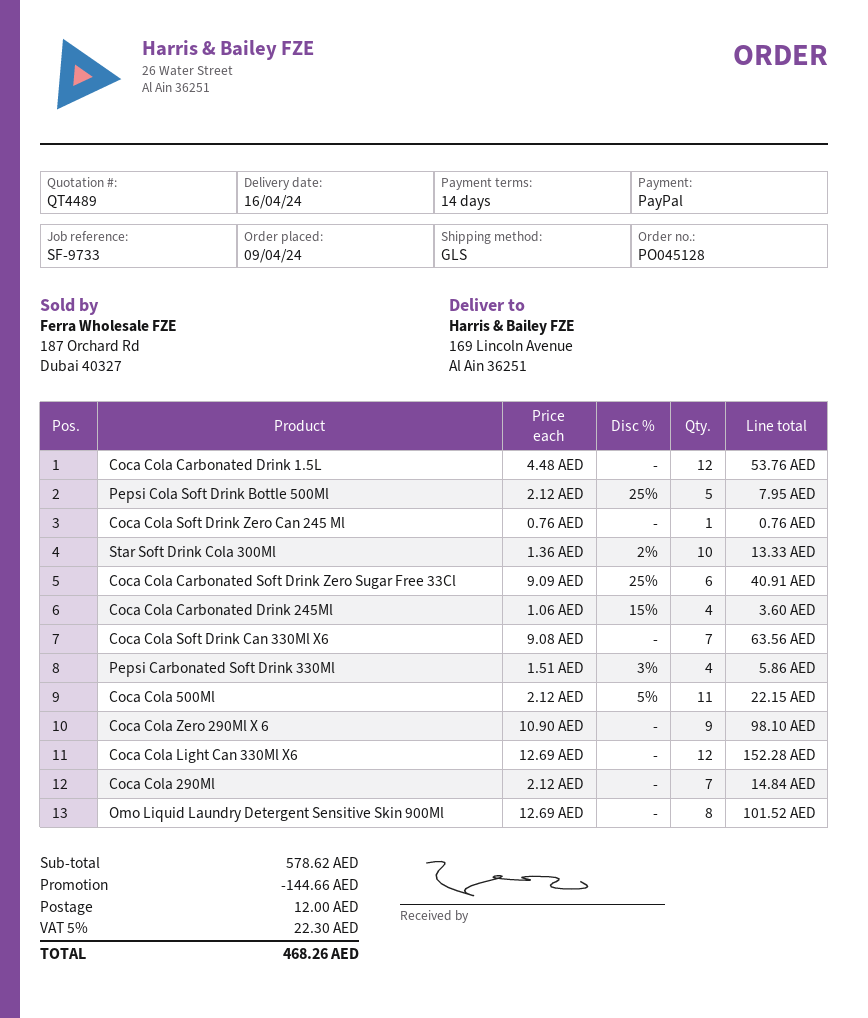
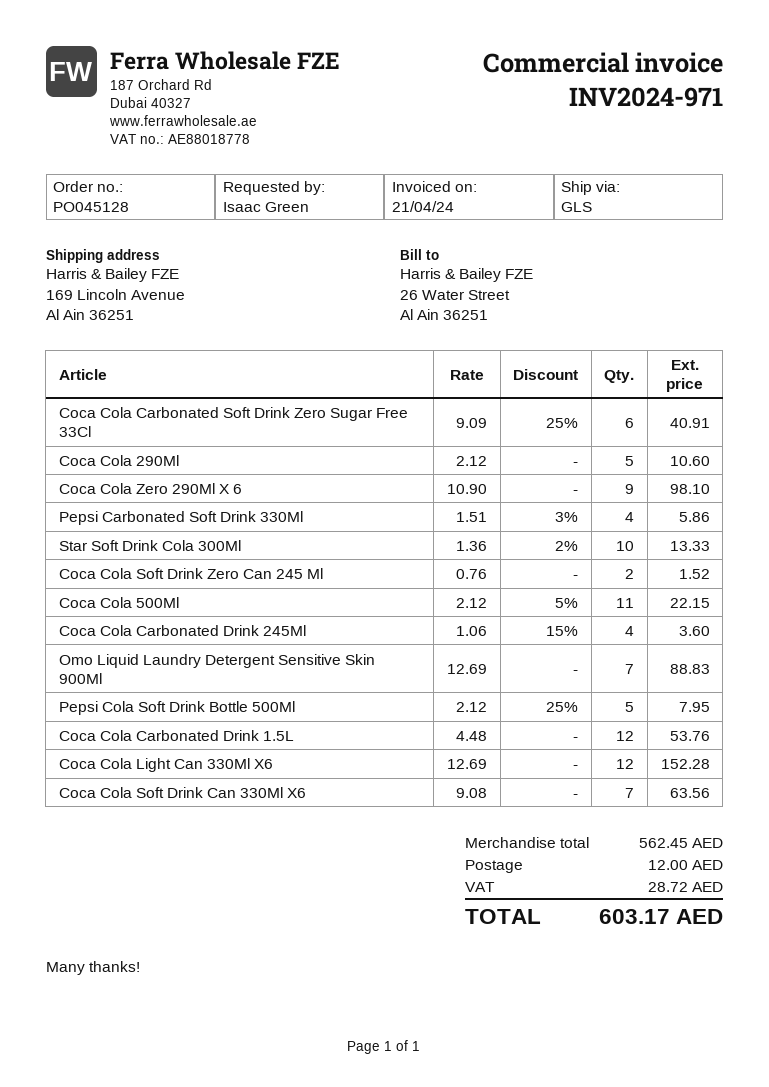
Coca Cola Soft Drink Zero Can 245 Ml: 1 x 0.76 = 0.76 -> 2 x 0.76 = 1.52
Coca Cola 290Ml: 7 x 2.12 = 14.84 -> 5 x 2.12 = 10.60
Omo Liquid Laundry Detergent Sensitive Skin 900Ml: 8 x 12.69 = 101.52 -> 7 x 12.69 = 88.83
subtotal: 578.62 -> 562.45
discount: 144.66 -> none
tax: 22.30 -> 28.72
total: 468.26 -> 603.17

